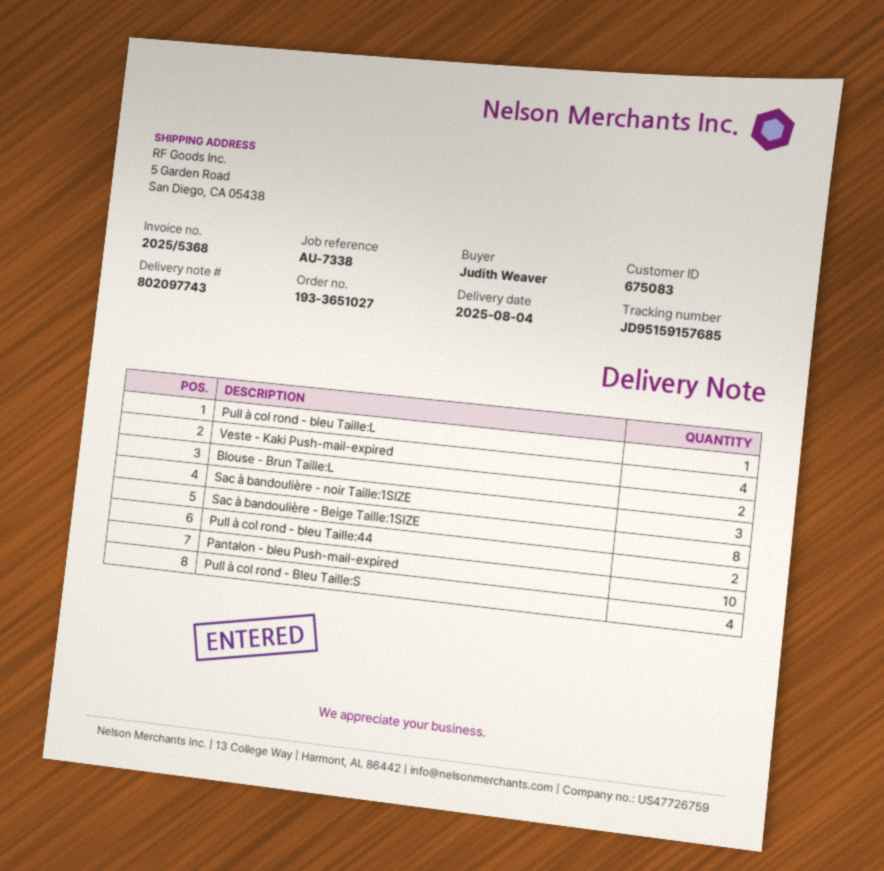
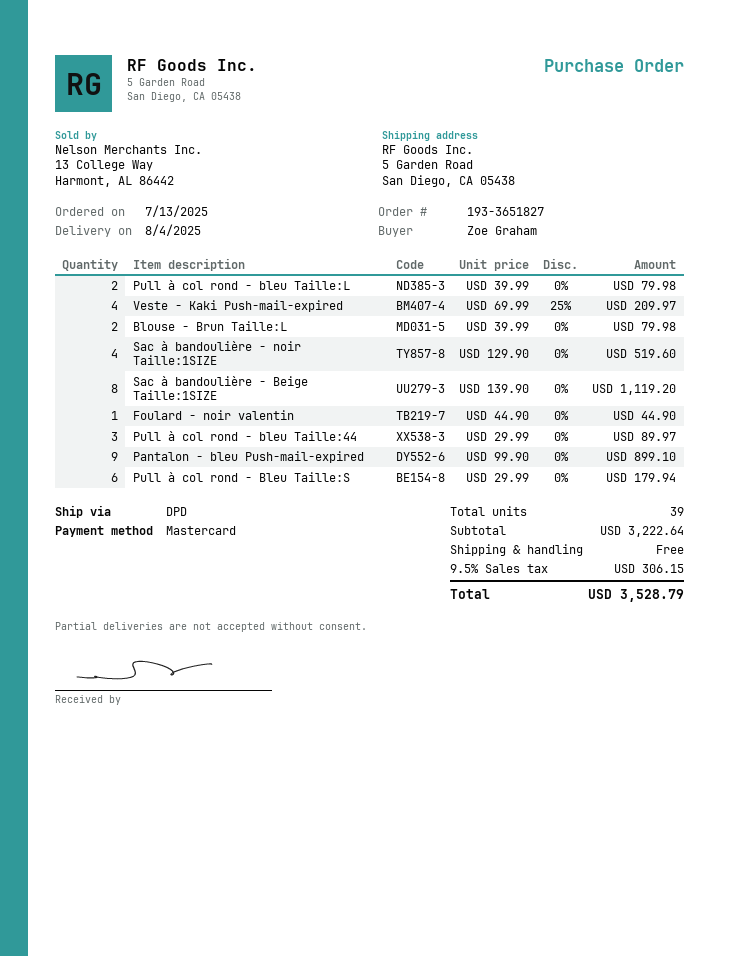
order number: 193-3651027 -> 193-3651827
ordered by: Judith Weaver -> Zoe Graham
Pull à col rond - bleu Taille:L: 1 -> 2
Sac à bandoulière - noir Taille:1SIZE: 3 -> 4
Pull à col rond - bleu Taille:44: 2 -> 3
Pantalon - bleu Push-mail-expired: 10 -> 9
Pull à col rond - Bleu Taille:S: 4 -> 6
Foulard - noir valentin: none -> 1

